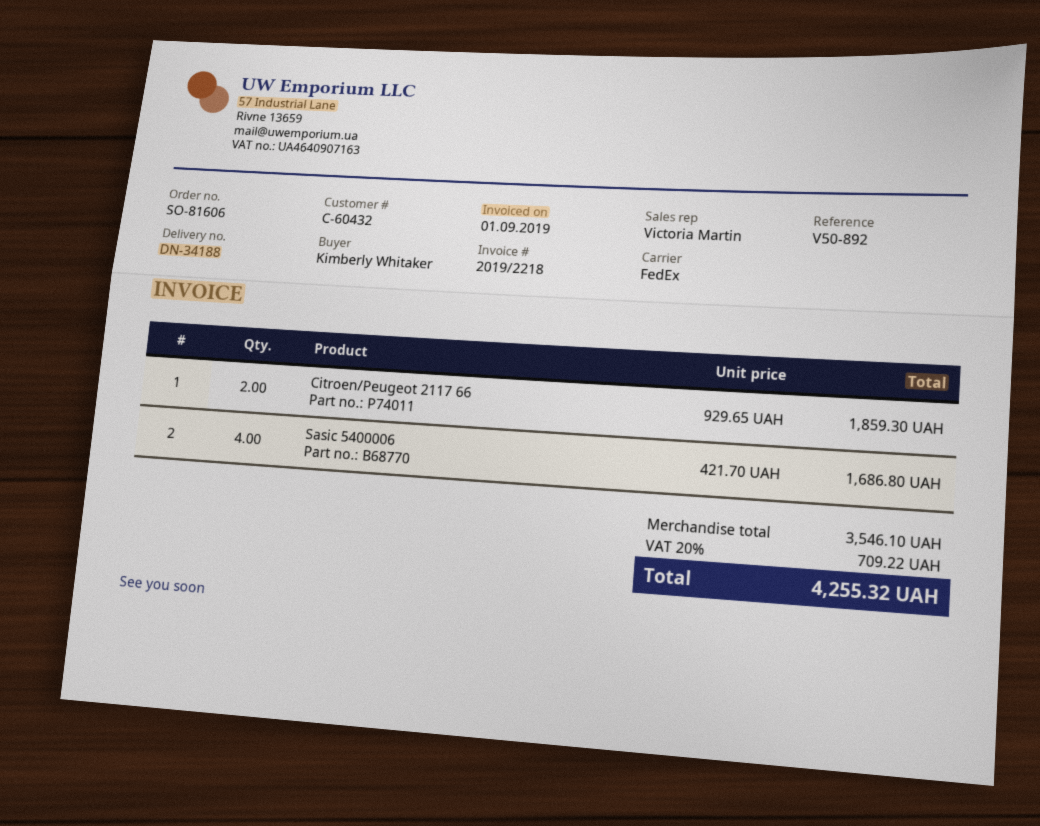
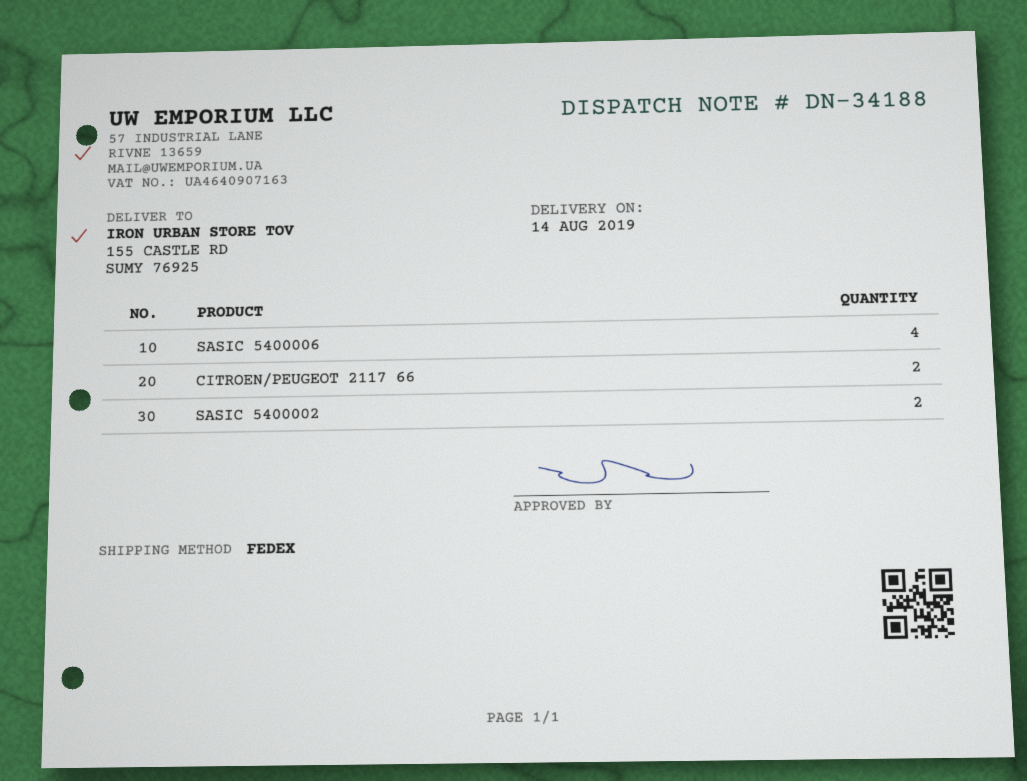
SASIC 5400002: none -> 2

